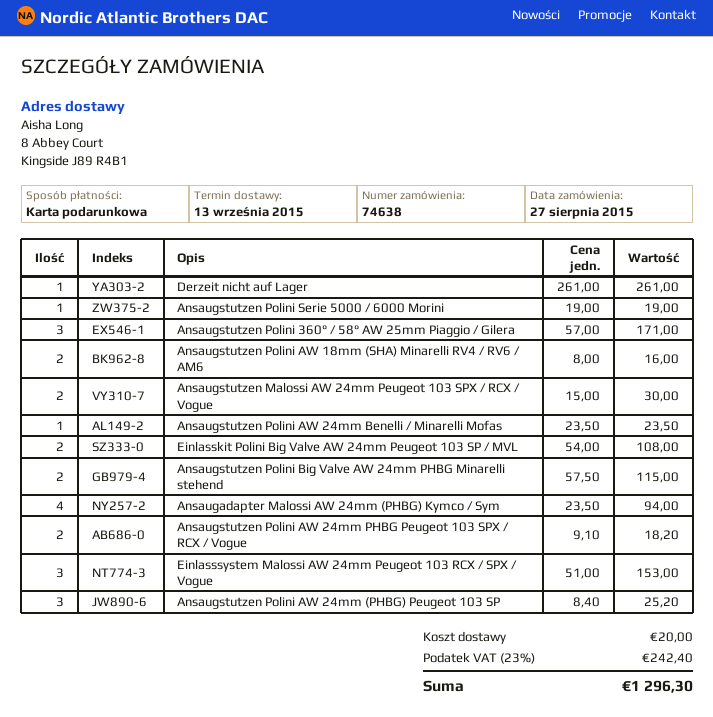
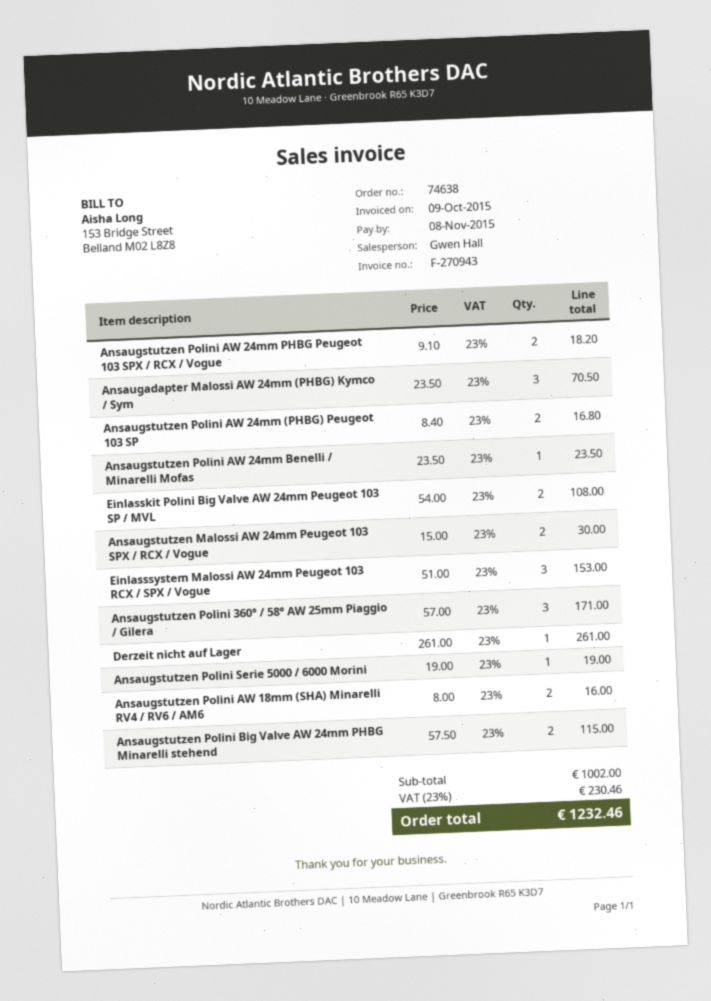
Ansaugadapter Malossi AW 24mm (PHBG) Kymco / Sym: 4 x 23.50 = 94.00 -> 3 x 23.50 = 70.50
Ansaugstutzen Polini AW 24mm (PHBG) Peugeot 103 SP: 3 x 8.40 = 25.20 -> 2 x 8.40 = 16.80
shipping: 20.00 -> none
tax: 23% = 242.40 -> 23% = 230.46
total: 1296.30 -> 1232.46

